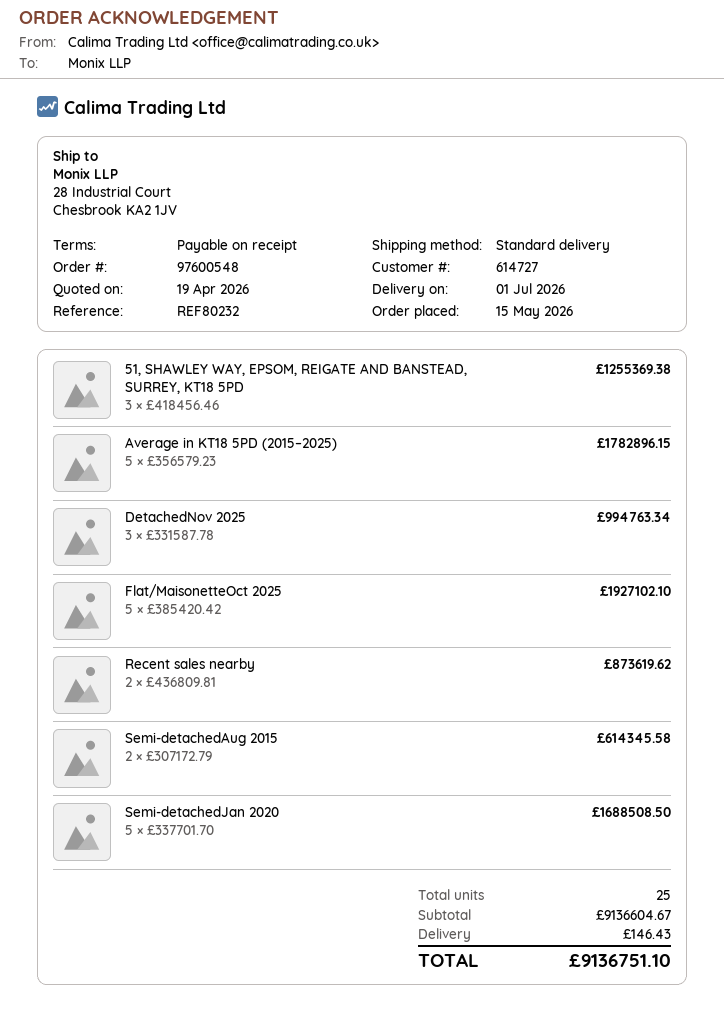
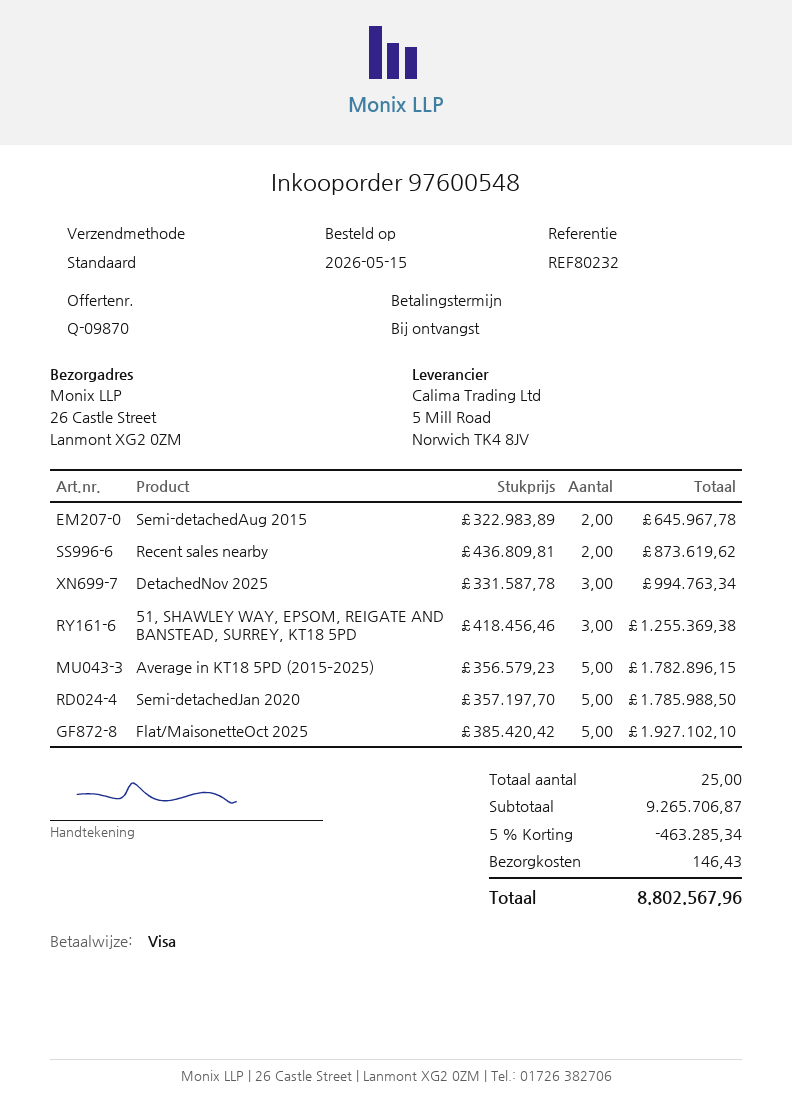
ship to: 28 Industrial Court, Chesbrook KA2 1JV -> 26 Castle Street, Lanmont XG2 0ZM
Semi-detachedAug 2015: 2 x 307172.79 = 614345.58 -> 2 x 322983.89 = 645967.78
Semi-detachedJan 2020: 5 x 337701.70 = 1688508.50 -> 5 x 357197.70 = 1785988.50
subtotal: 9136604.67 -> 9265706.87
discount: none -> 5% = 463285.34
total: 9136751.10 -> 8802567.96

